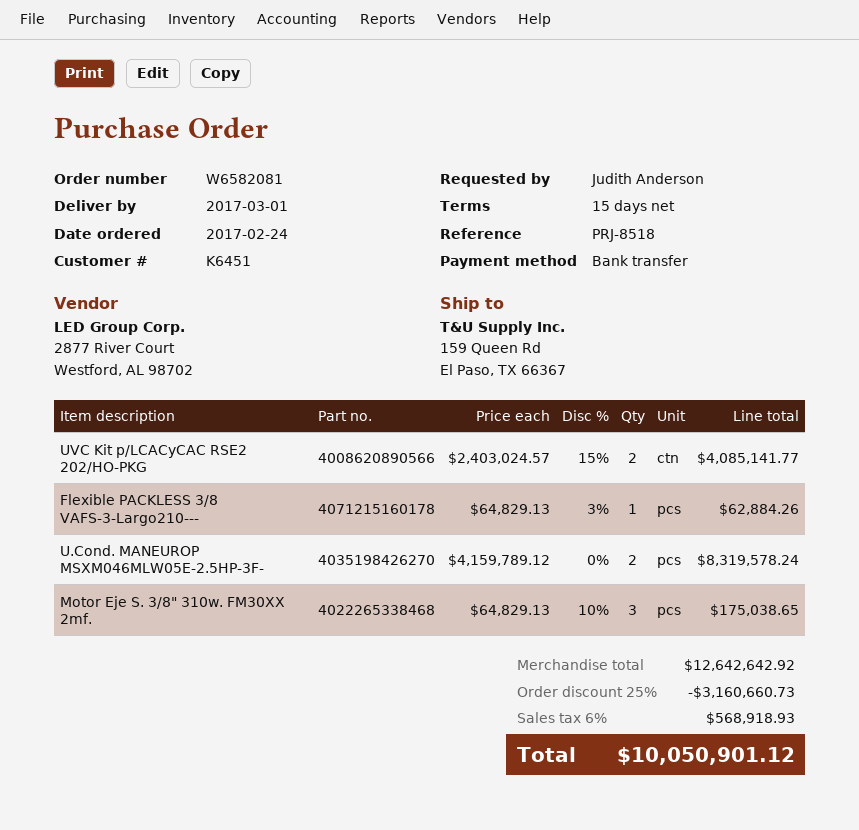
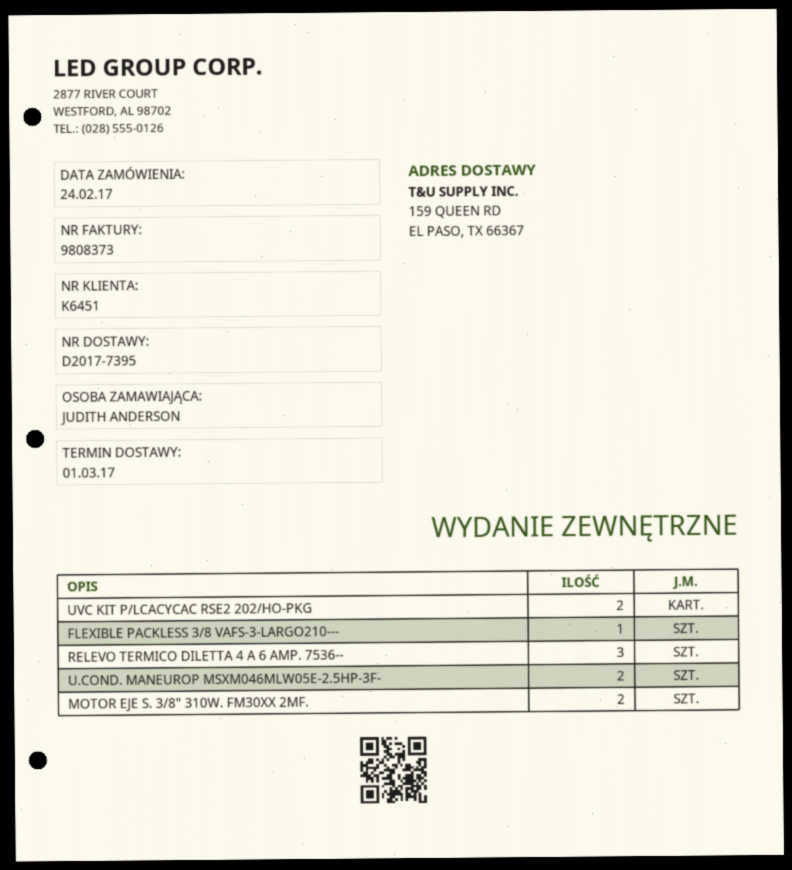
Motor Eje S. 3/8" 310w. FM30XX 2mf.: 3 -> 2
RELEVO TERMICO DILETTA 4 A 6 AMP. 7536--: none -> 3

